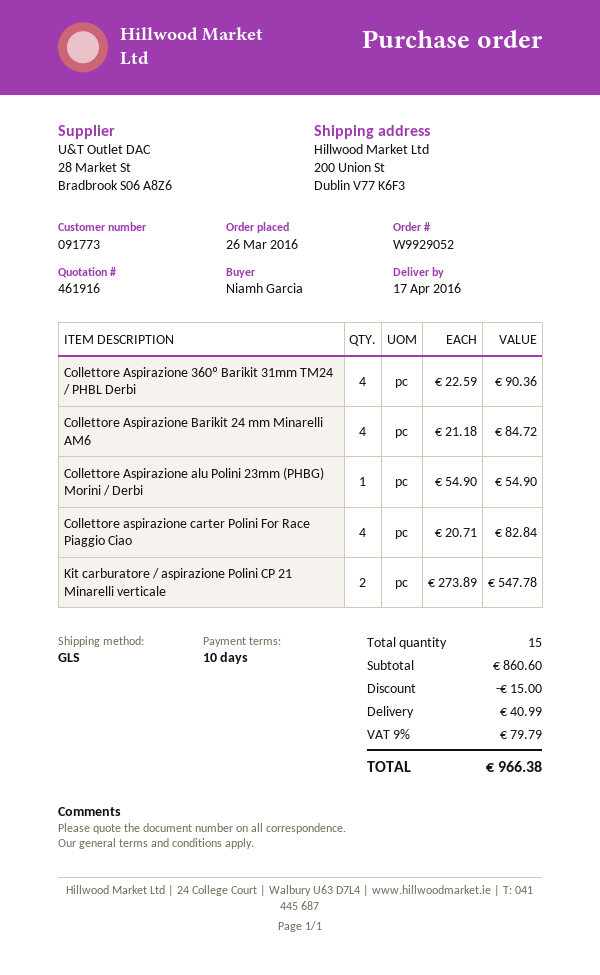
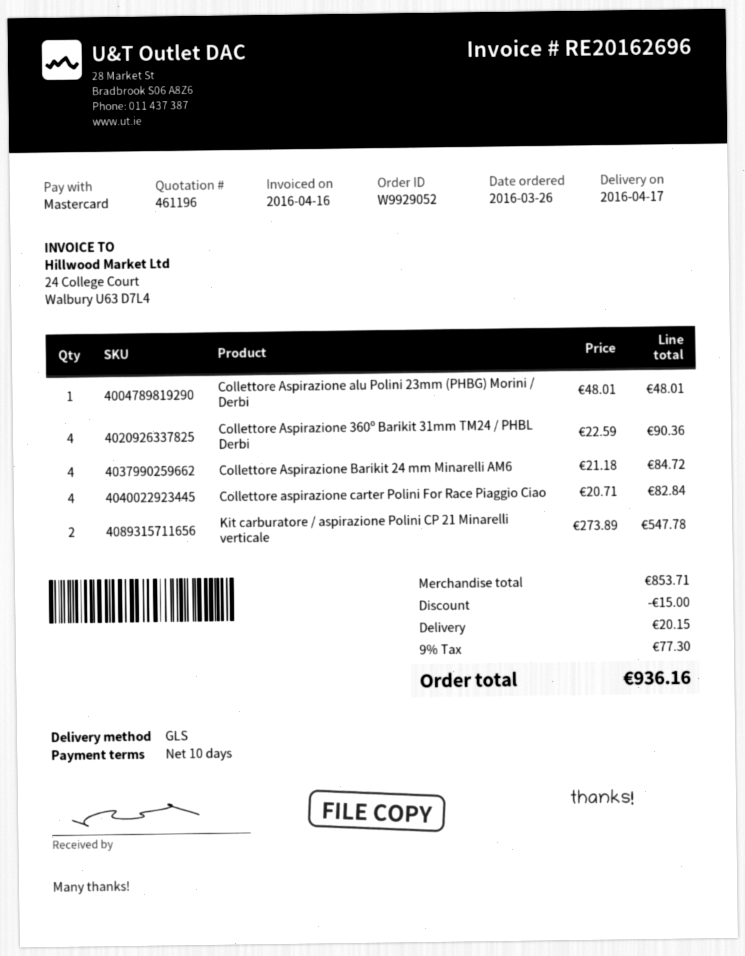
quote number: 461916 -> 461196
Collettore Aspirazione alu Polini 23mm (PHBG) Morini / Derbi: 1 x 54.90 = 54.90 -> 1 x 48.01 = 48.01
subtotal: 860.60 -> 853.71
shipping: 40.99 -> 20.15
tax: 9% = 79.79 -> 9% = 77.30
total: 966.38 -> 936.16

